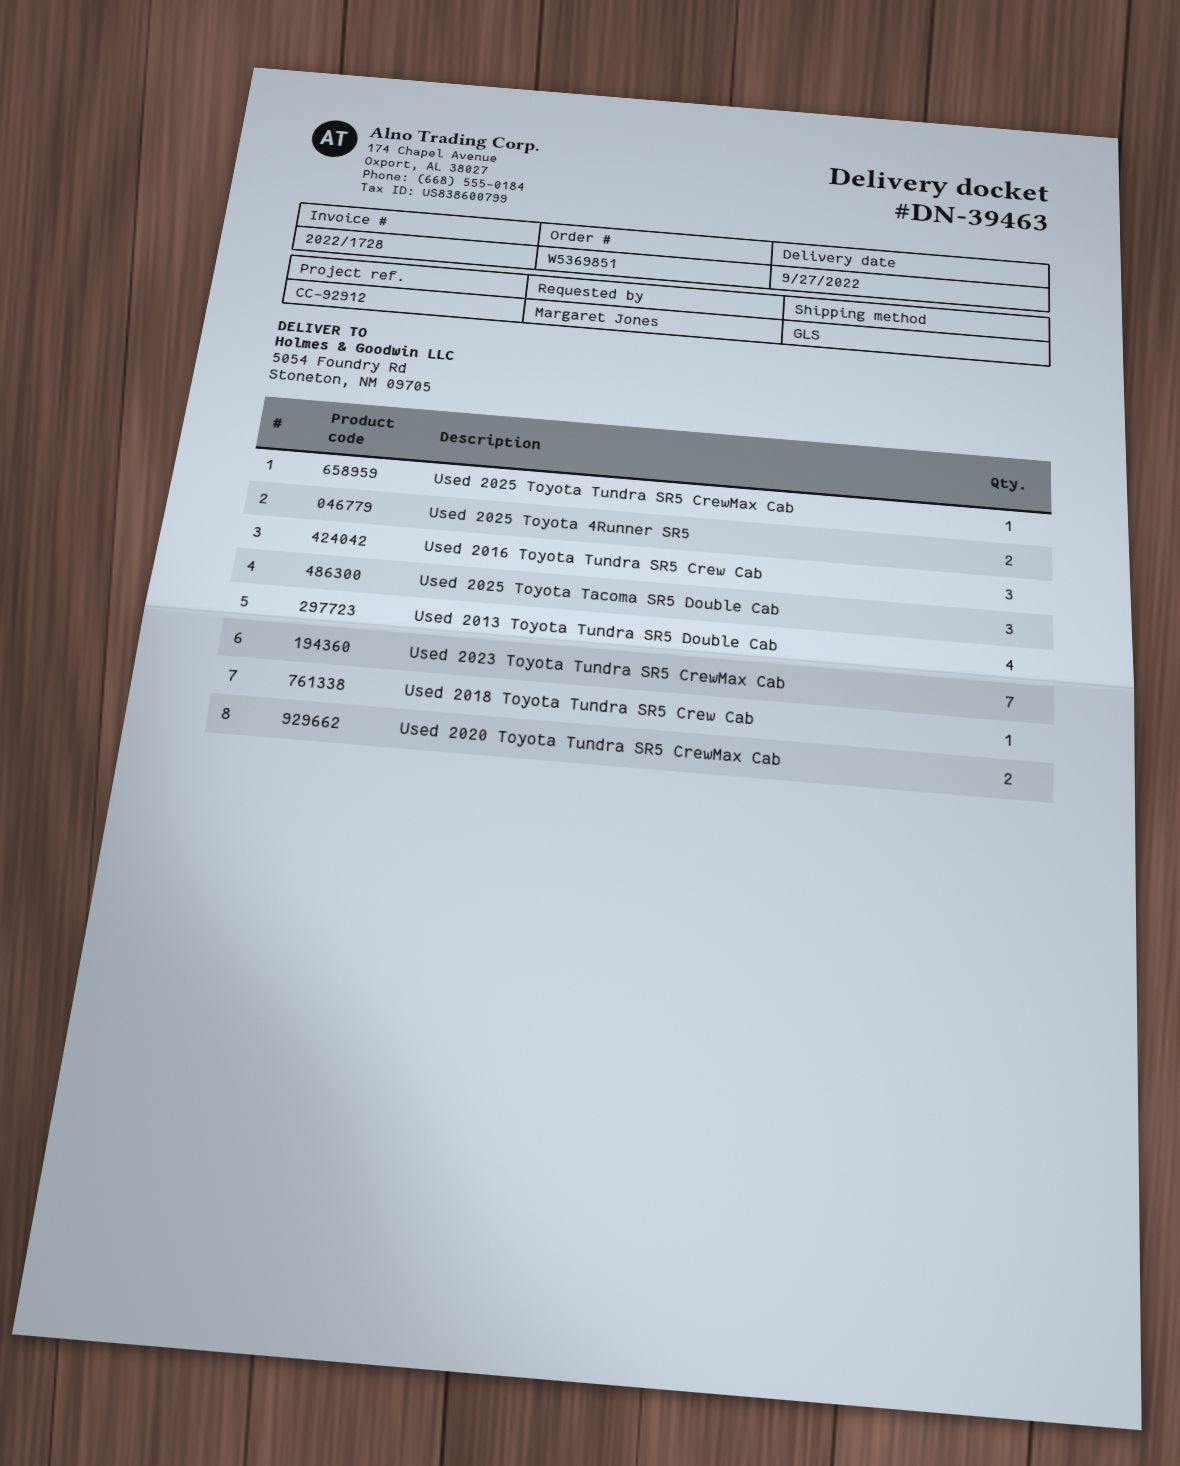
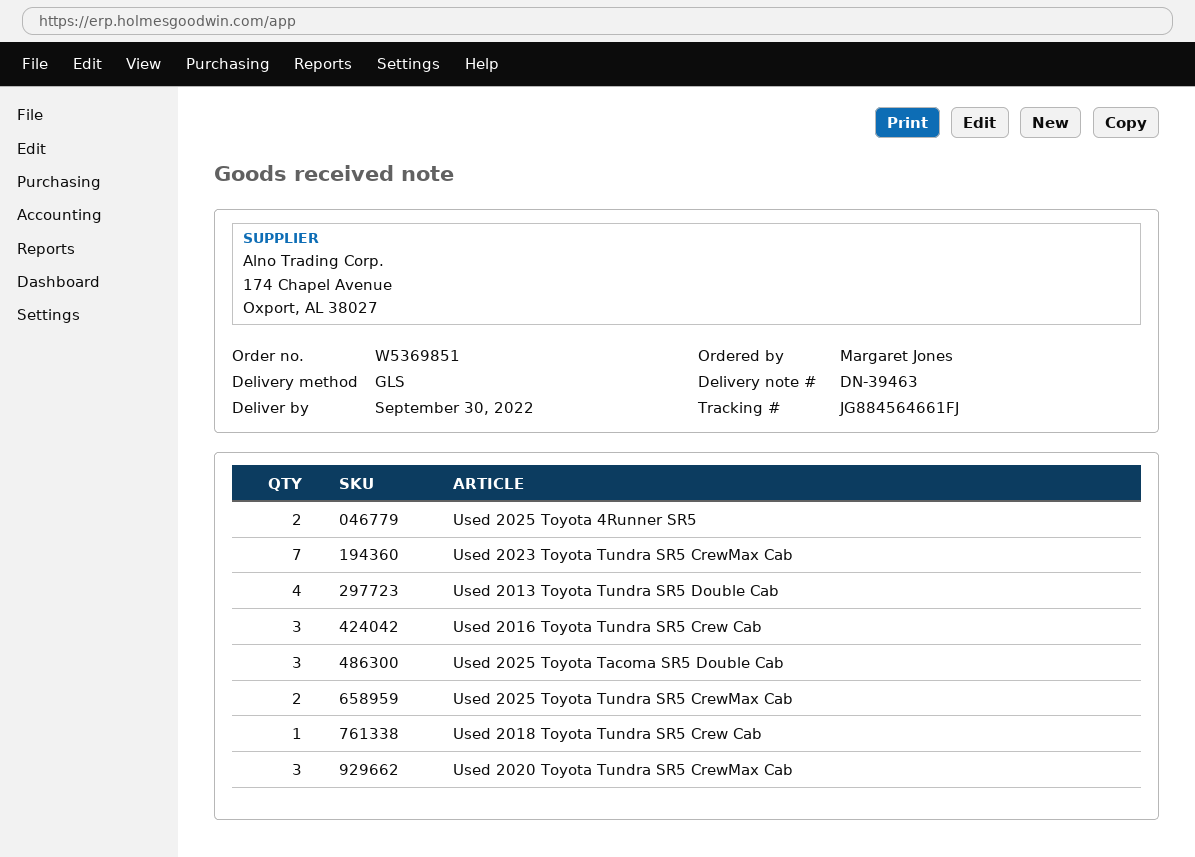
delivery date: 2022-09-27 -> 2022-09-30
Used 2025 Toyota Tundra SR5 CrewMax Cab: 1 -> 2
Used 2020 Toyota Tundra SR5 CrewMax Cab: 2 -> 3

